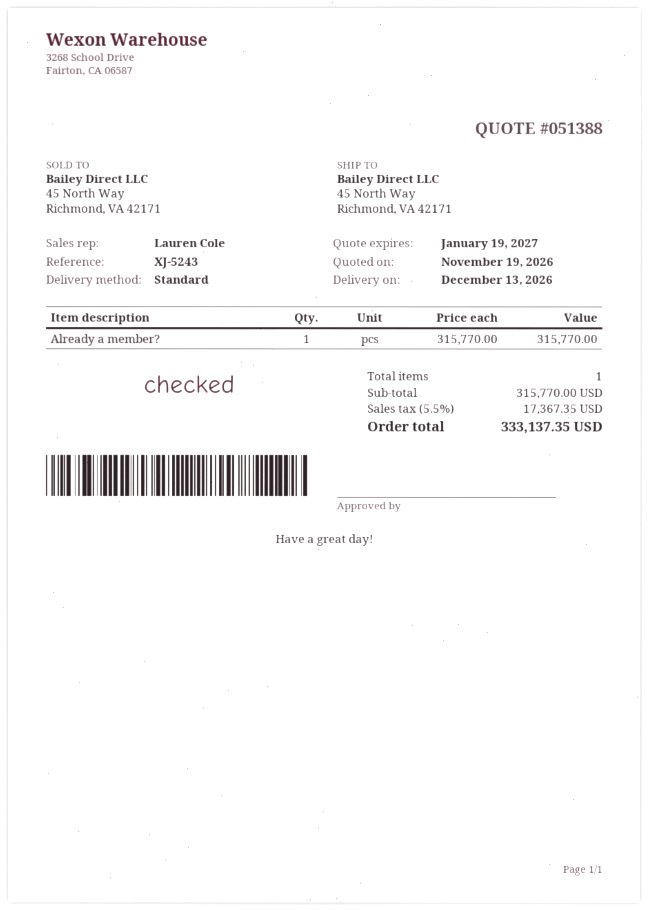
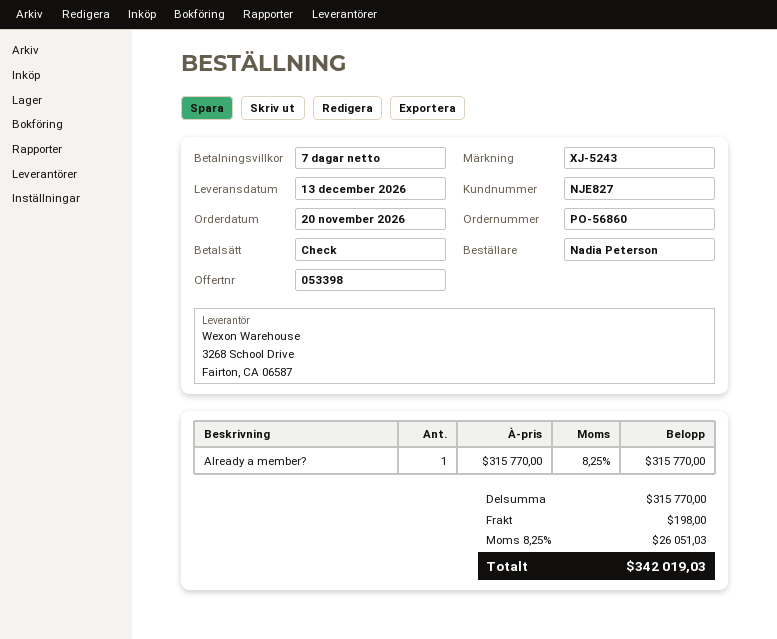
quote number: 051388 -> 053398
shipping: none -> 198.00
tax: 5.5% = 17367.35 -> 8.25% = 26051.03
total: 333137.35 -> 342019.03

